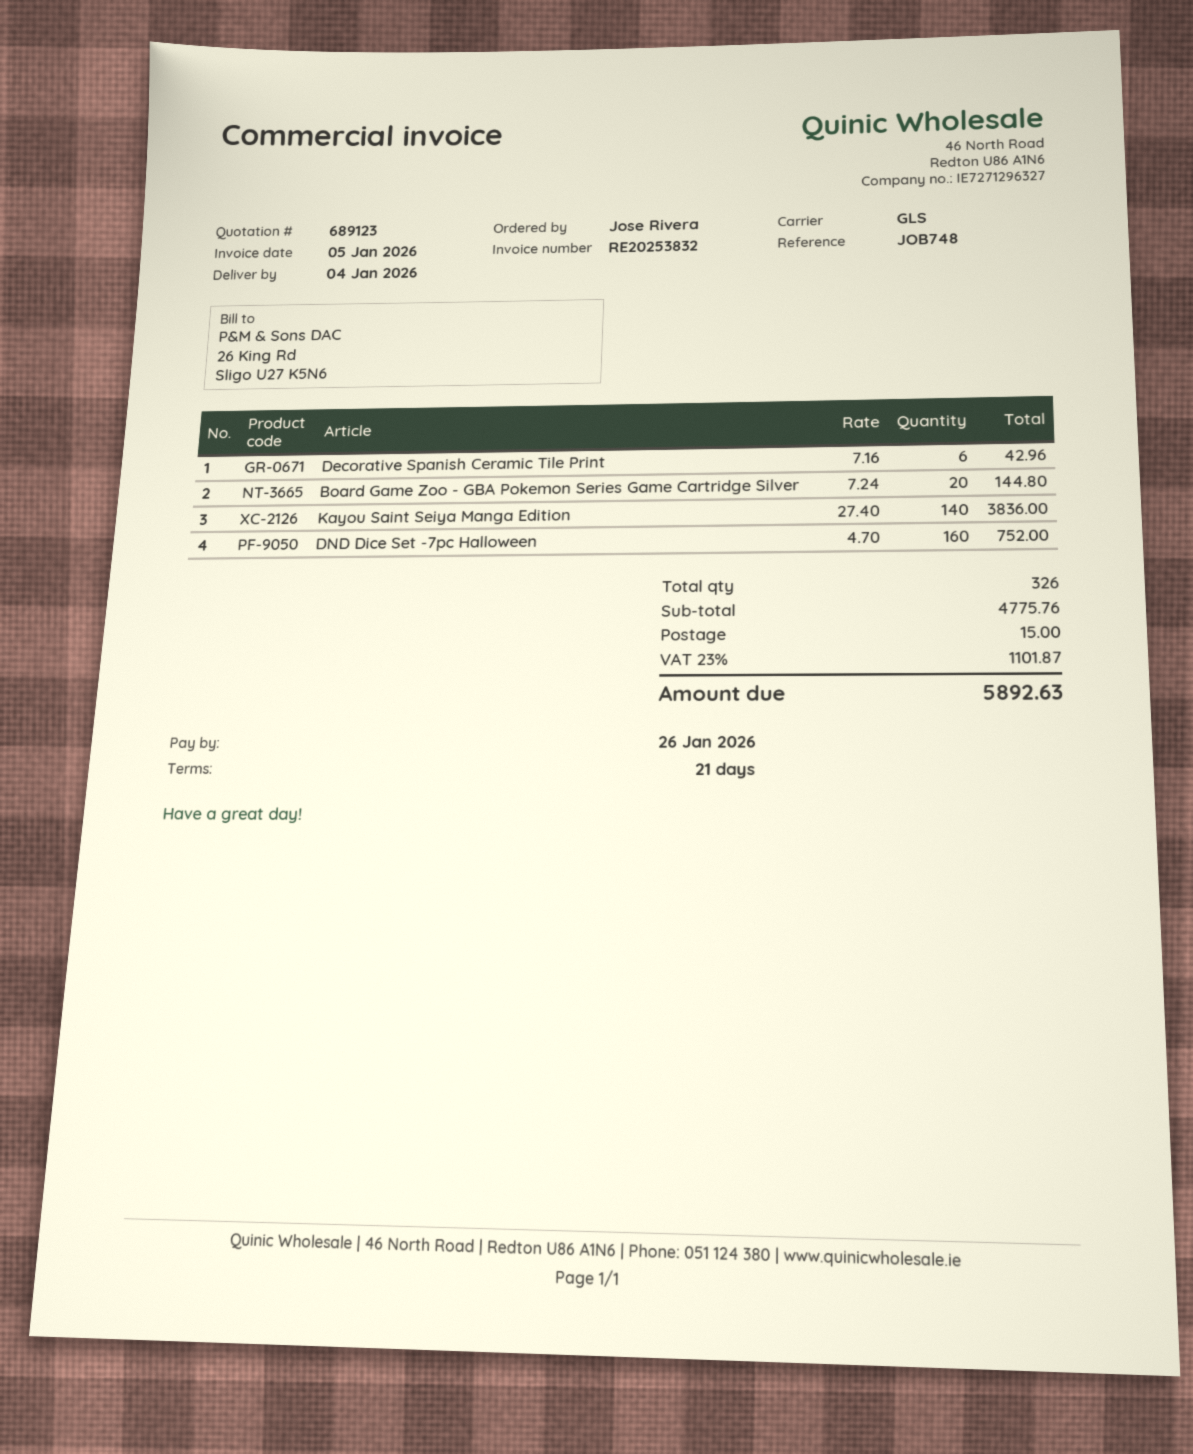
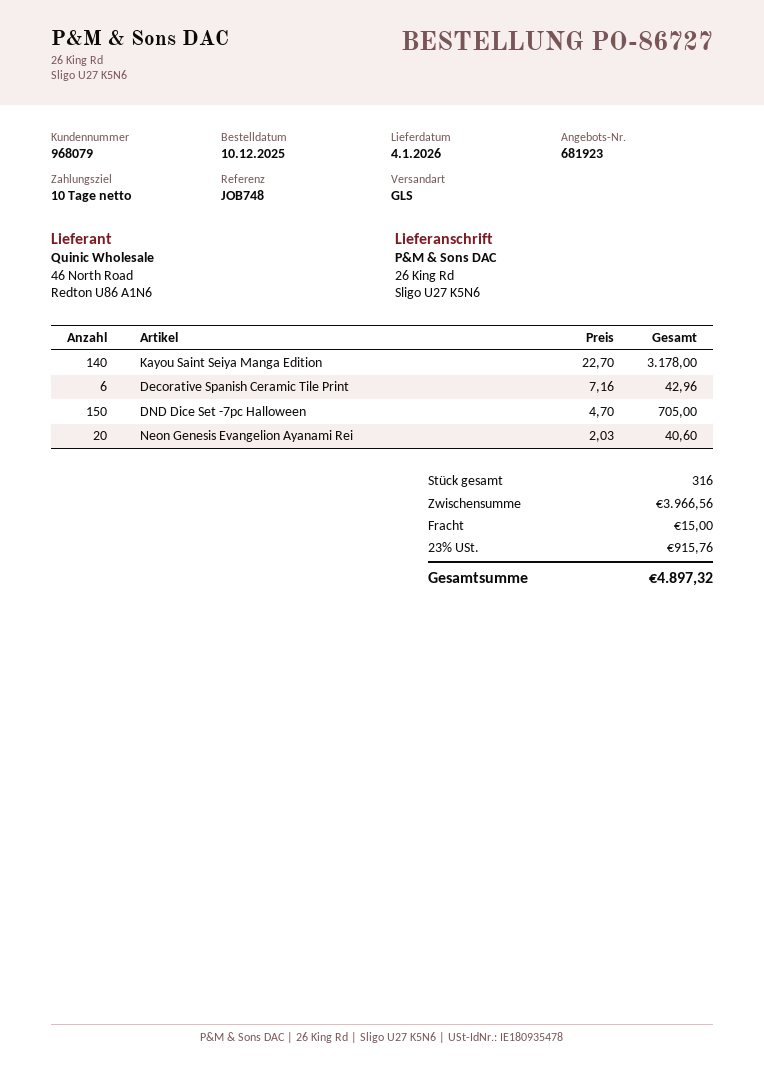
quote number: 689123 -> 681923
payment terms: 21 days -> 10 days
Board Game Zoo - GBA Pokemon Series Game Cartridge Silver: 20 x 7.24 = 144.80 -> none
Kayou Saint Seiya Manga Edition: 140 x 27.40 = 3836.00 -> 140 x 22.70 = 3178.00
DND Dice Set -7pc Halloween: 160 x 4.70 = 752.00 -> 150 x 4.70 = 705.00
Neon Genesis Evangelion Ayanami Rei: none -> 20 x 2.03 = 40.60
total quantity: 326 -> 316
subtotal: 4775.76 -> 3966.56
tax: 23% = 1101.87 -> 23% = 915.76
total: 5892.63 -> 4897.32

